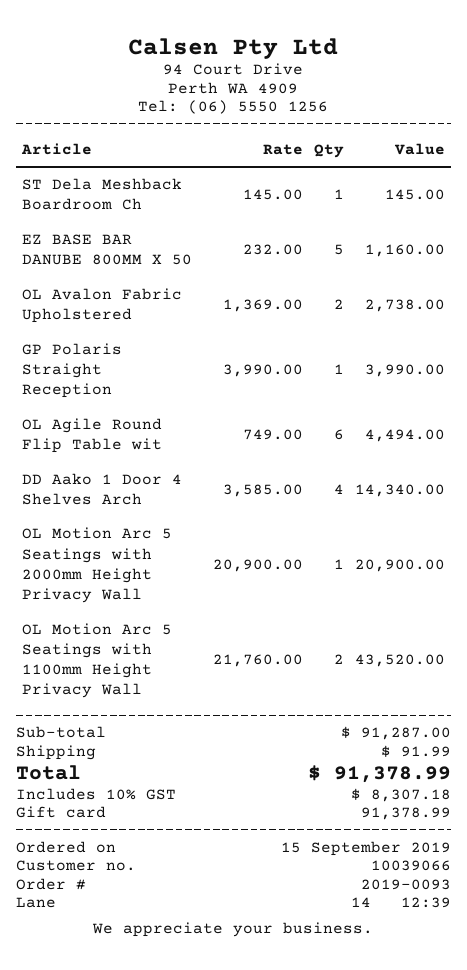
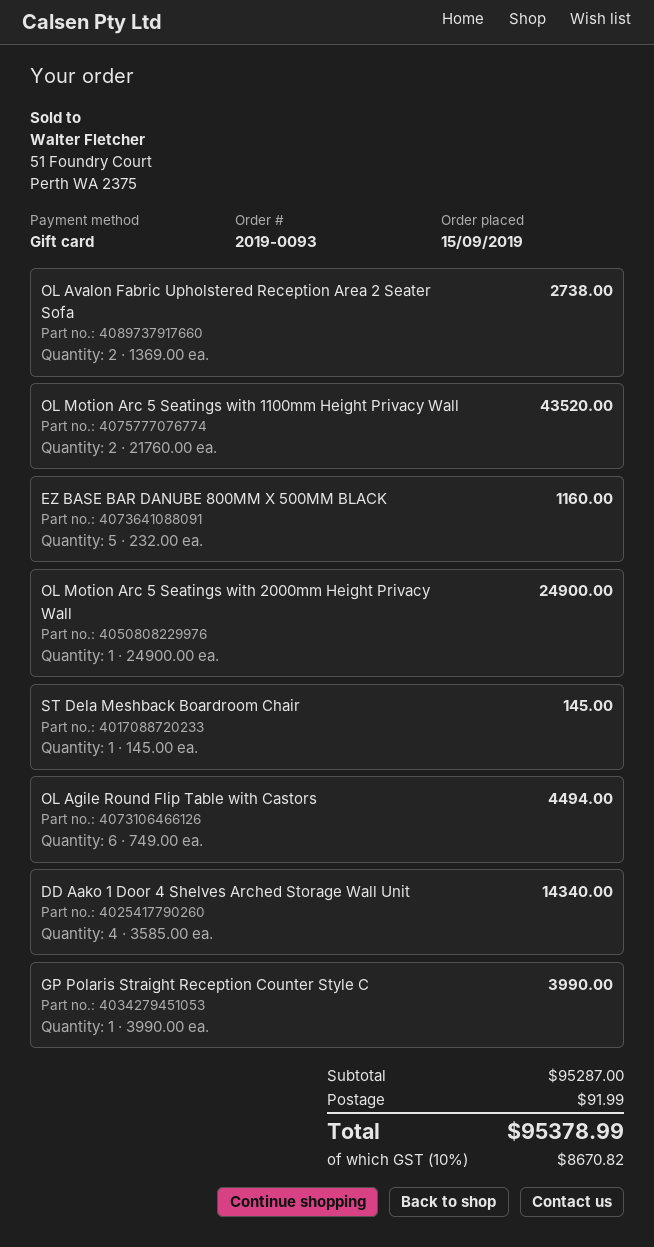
OL Motion Arc 5 Seatings with 2000mm Height Privacy Wall: 1 x 20900.00 = 20900.00 -> 1 x 24900.00 = 24900.00
subtotal: 91287.00 -> 95287.00
tax: 10% = 8307.18 -> 10% = 8670.82
total: 91378.99 -> 95378.99

